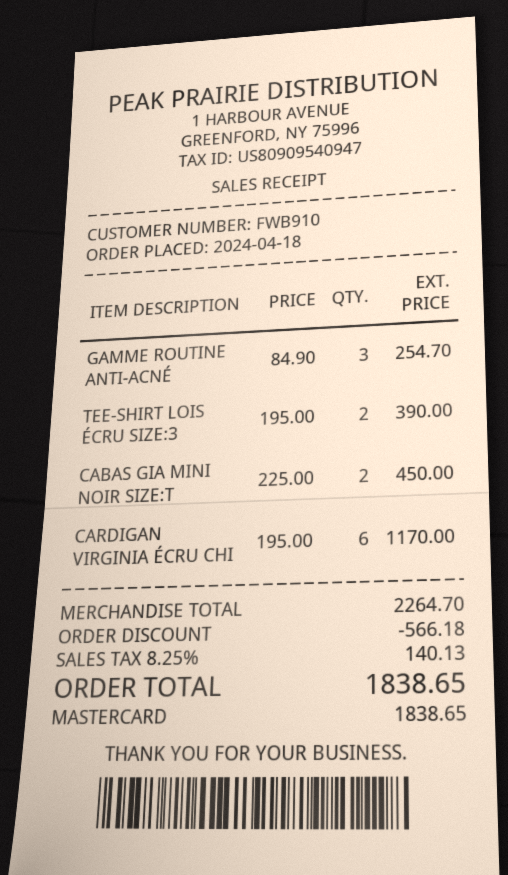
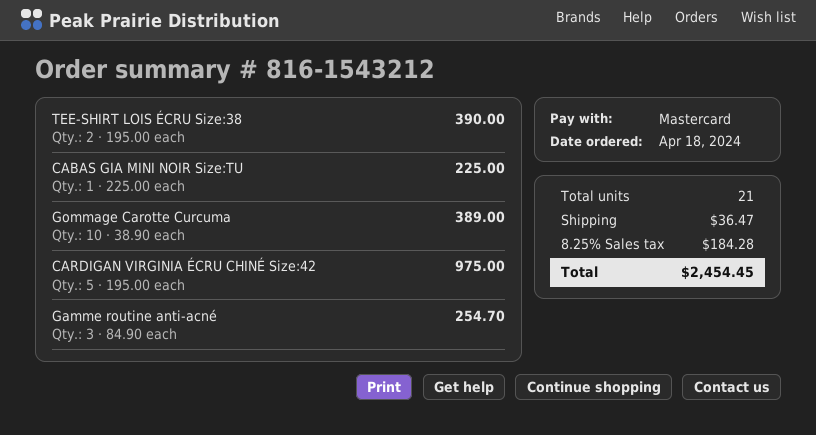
CABAS GIA MINI NOIR SIZE:T: 2 x 225.00 = 450.00 -> 1 x 225.00 = 225.00
CARDIGAN VIRGINIA ÉCRU CHI: 6 x 195.00 = 1170.00 -> 5 x 195.00 = 975.00
Gommage Carotte Curcuma: none -> 10 x 38.90 = 389.00
discount: 566.18 -> none
shipping: none -> 36.47
tax: 8.25% = 140.13 -> 8.25% = 184.28
total: 1838.65 -> 2454.45

